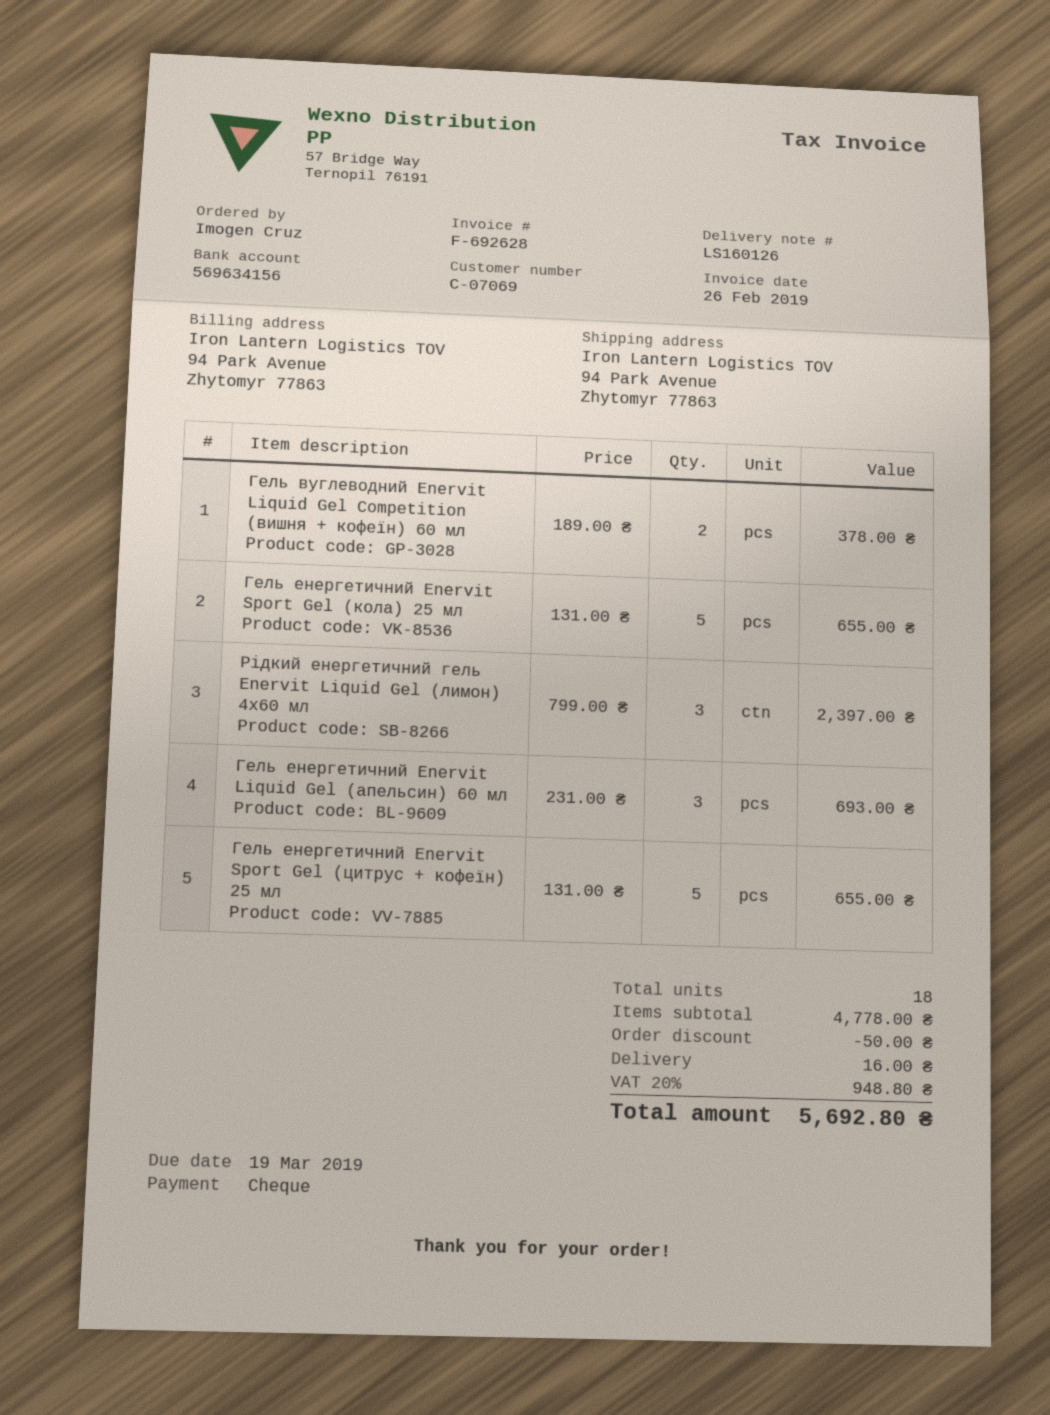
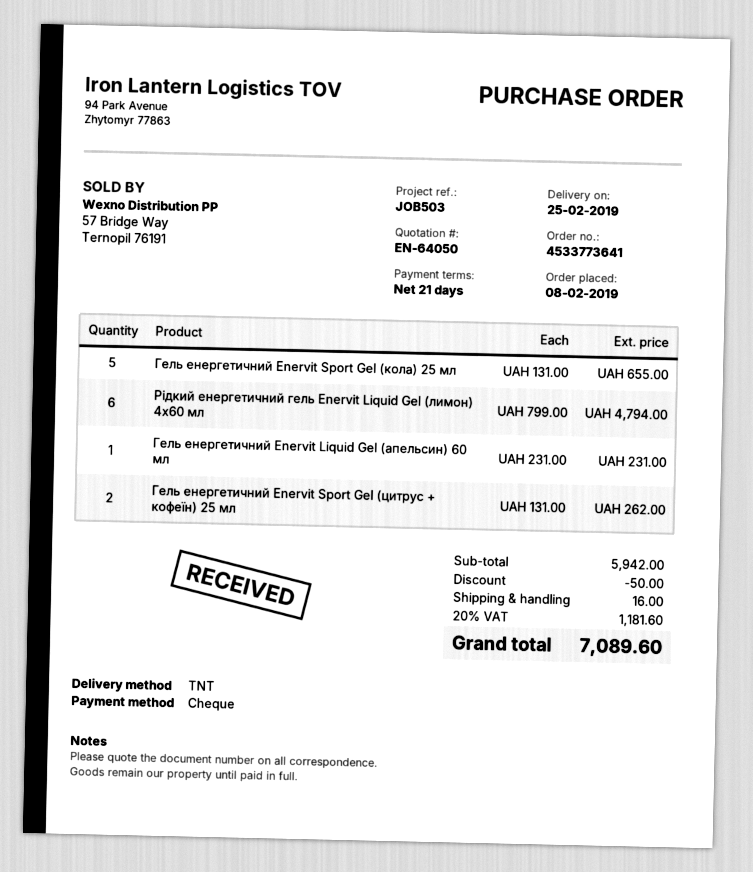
Гель вуглеводний Enervit Liquid Gel Competition (вишня + кофеїн) 60 мл: 2 x 189.00 = 378.00 -> none
Рідкий енергетичний гель Enervit Liquid Gel (лимон) 4x60 мл: 3 x 799.00 = 2397.00 -> 6 x 799.00 = 4794.00
Гель енергетичний Enervit Liquid Gel (апельсин) 60 мл: 3 x 231.00 = 693.00 -> 1 x 231.00 = 231.00
Гель енергетичний Enervit Sport Gel (цитрус + кофеїн) 25 мл: 5 x 131.00 = 655.00 -> 2 x 131.00 = 262.00
subtotal: 4778.00 -> 5942.00
tax: 20% = 948.80 -> 20% = 1181.60
total: 5692.80 -> 7089.60

